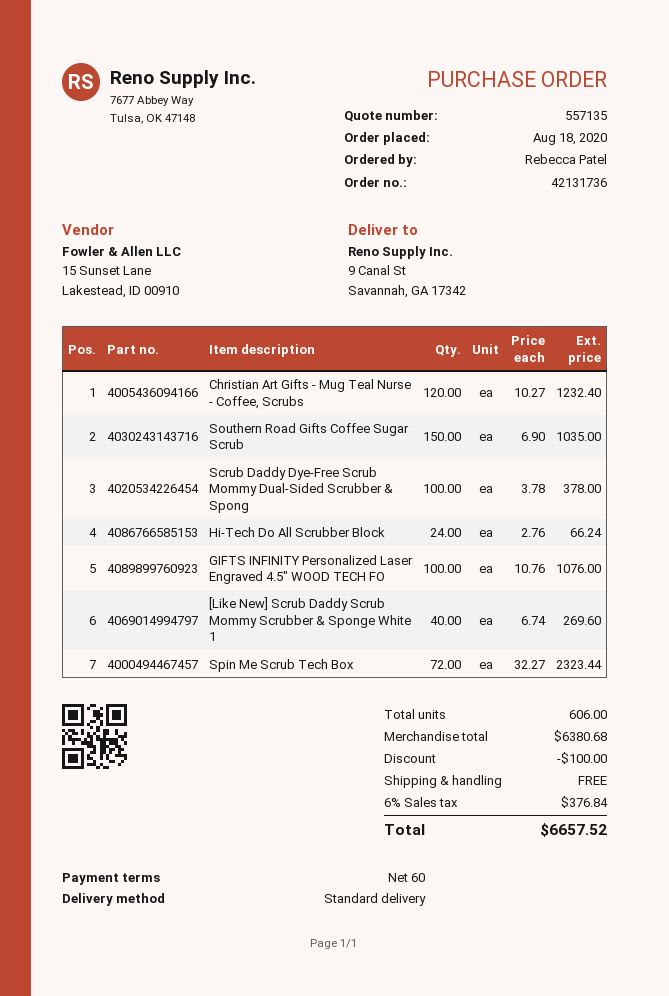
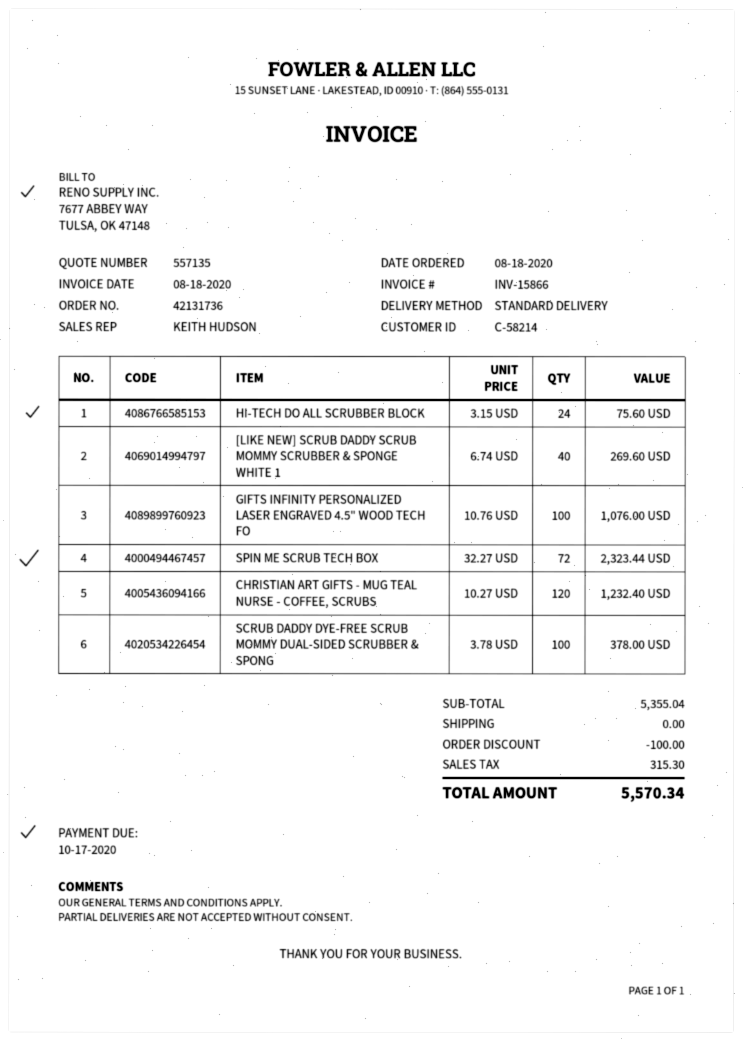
Southern Road Gifts Coffee Sugar Scrub: 150 x 6.90 = 1035.00 -> none
Hi-Tech Do All Scrubber Block: 24 x 2.76 = 66.24 -> 24 x 3.15 = 75.60
subtotal: 6380.68 -> 5355.04
tax: 376.84 -> 315.30
total: 6657.52 -> 5570.34

